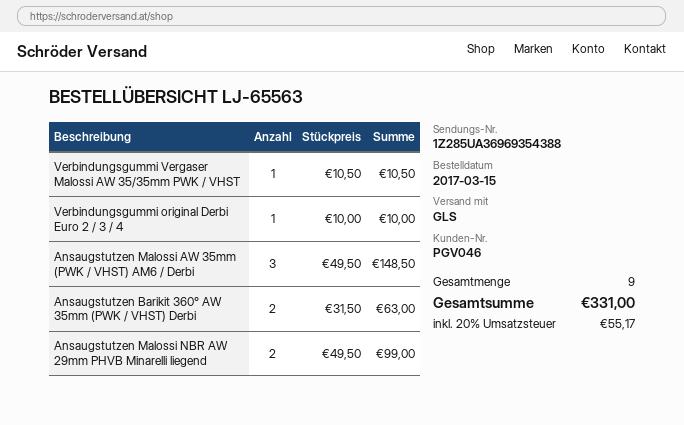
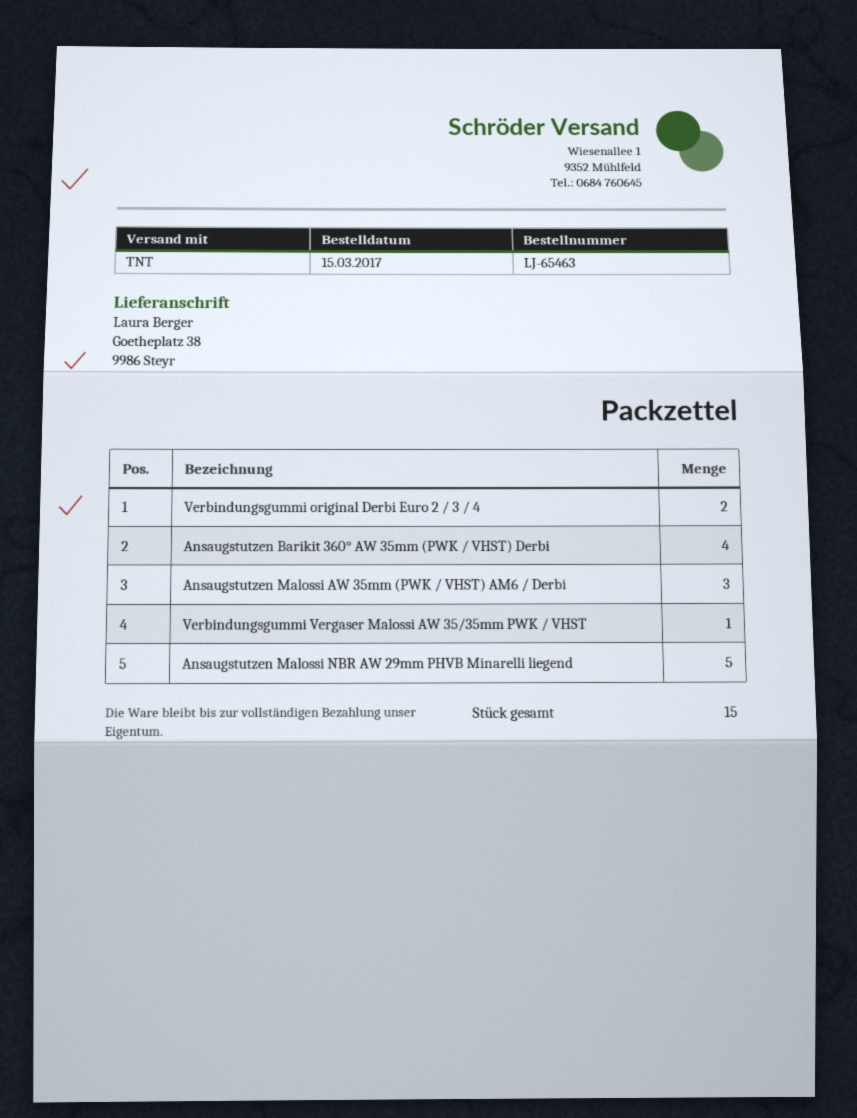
order number: LJ-65563 -> LJ-65463
shipping method: GLS -> TNT
Verbindungsgummi original Derbi Euro 2 / 3 / 4: 1 -> 2
Ansaugstutzen Barikit 360° AW 35mm (PWK / VHST) Derbi: 2 -> 4
Ansaugstutzen Malossi NBR AW 29mm PHVB Minarelli liegend: 2 -> 5
total quantity: 9 -> 15

